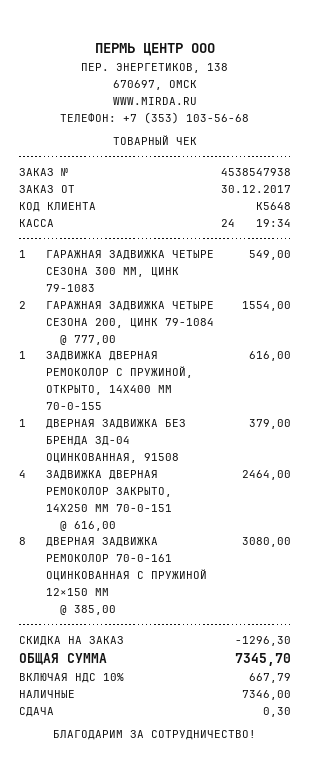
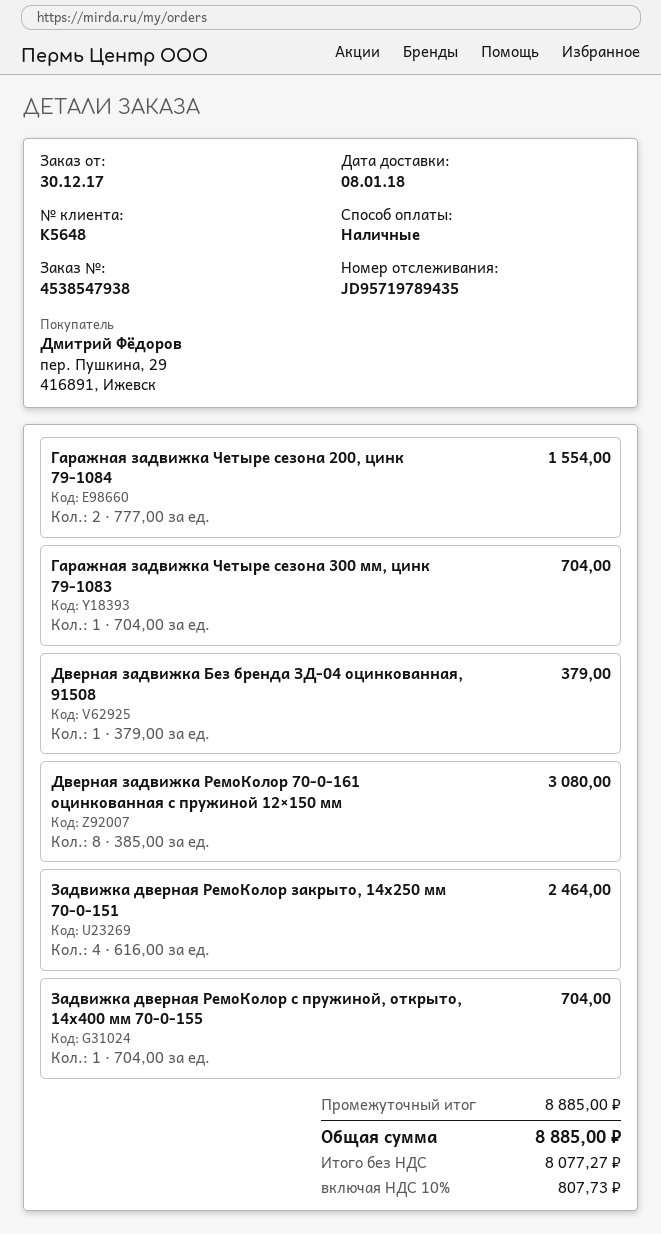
ГАРАЖНАЯ ЗАДВИЖКА ЧЕТЫРЕ СЕЗОНА 300 ММ, ЦИНК 79-1083: 1 x 549.00 = 549.00 -> 1 x 704.00 = 704.00
ЗАДВИЖКА ДВЕРНАЯ РЕМОКОЛОР С ПРУЖИНОЙ, ОТКРЫТО, 14X400 ММ 70-0-155: 1 x 616.00 = 616.00 -> 1 x 704.00 = 704.00
discount: 1296.30 -> none
tax: 10% = 667.79 -> 10% = 807.73
total: 7345.70 -> 8885.00

